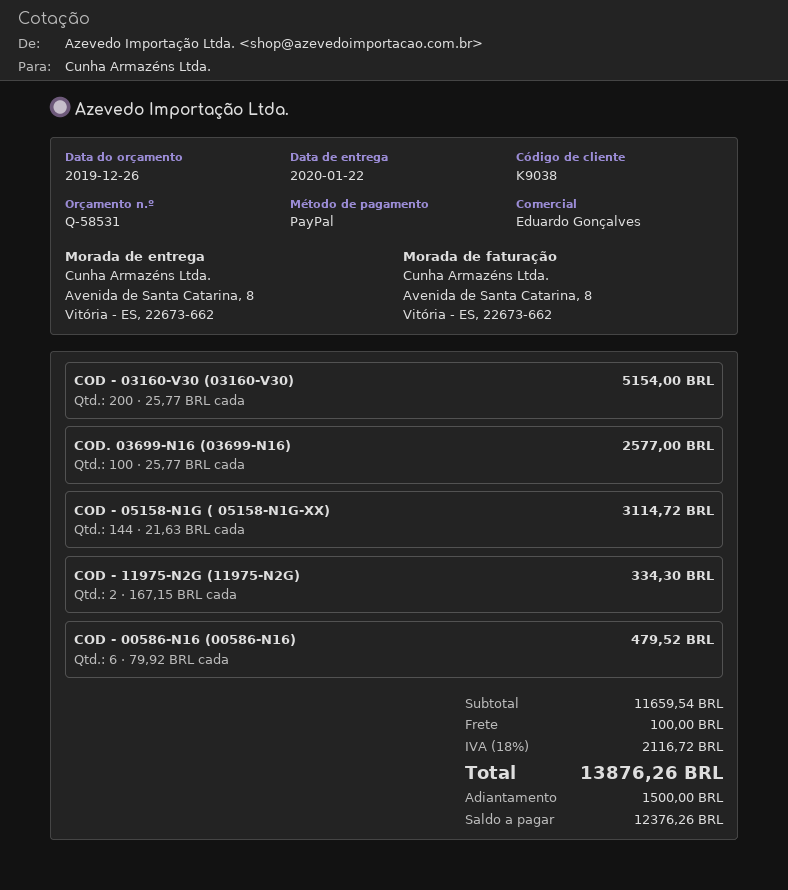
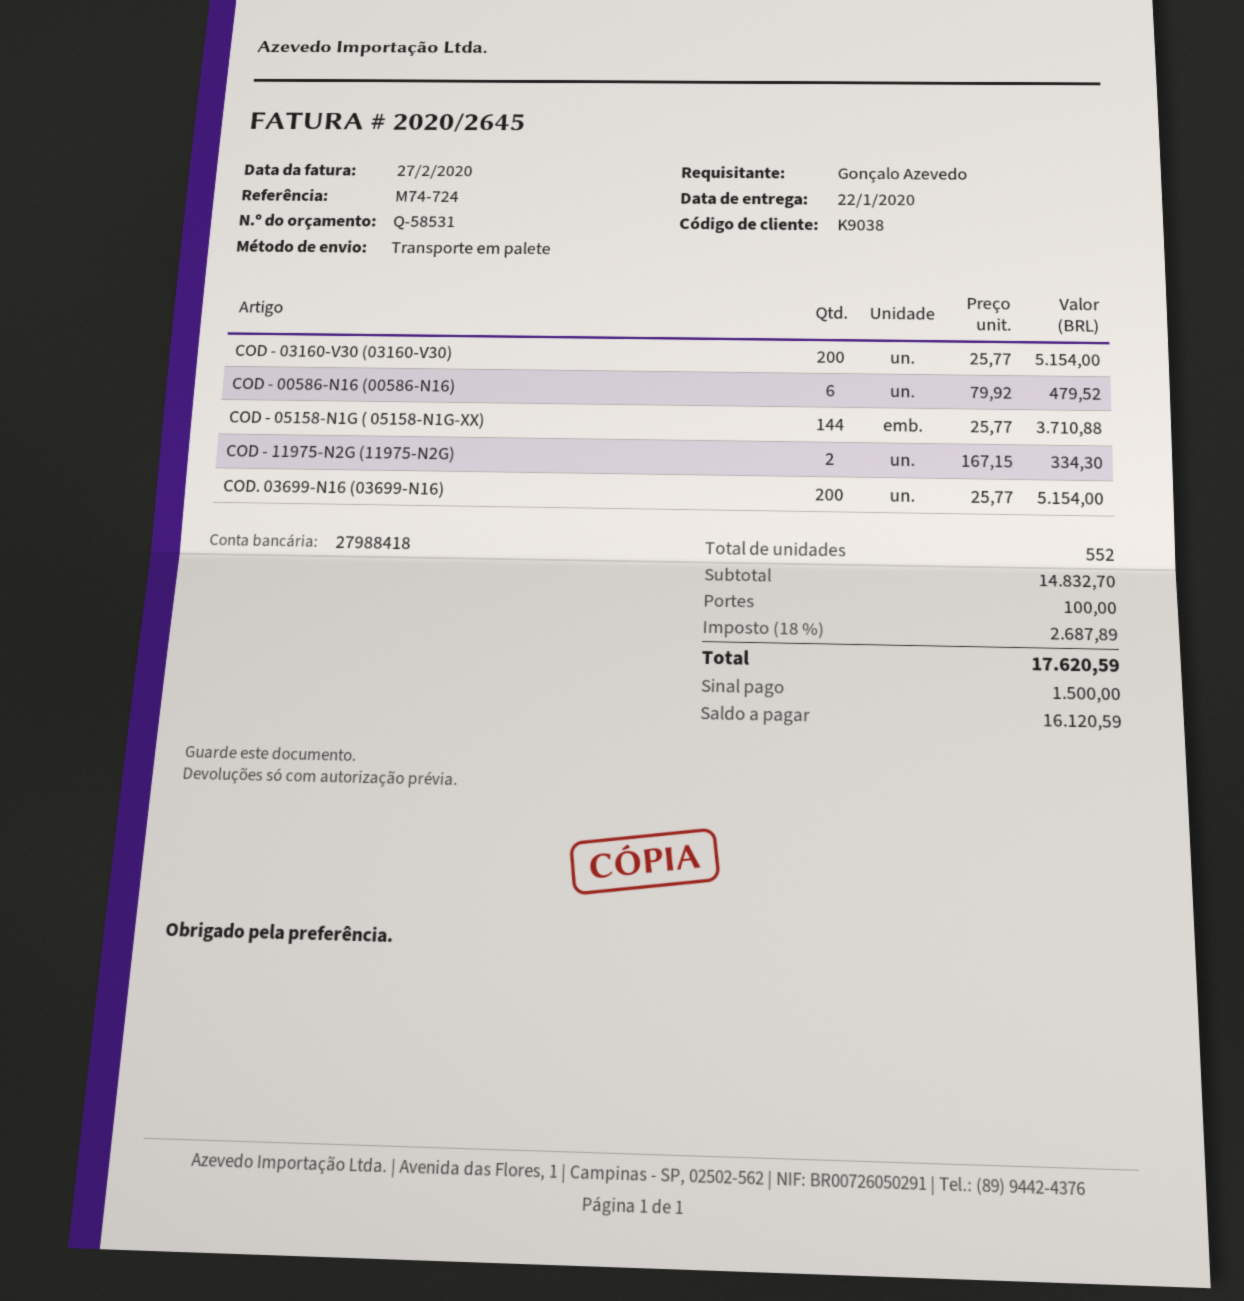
COD. 03699-N16 (03699-N16): 100 x 25.77 = 2577.00 -> 200 x 25.77 = 5154.00
COD - 05158-N1G ( 05158-N1G-XX): 144 x 21.63 = 3114.72 -> 144 x 25.77 = 3710.88
subtotal: 11659.54 -> 14832.70
tax: 18% = 2116.72 -> 18% = 2687.89
total: 13876.26 -> 17620.59
balance: 12376.26 -> 16120.59

